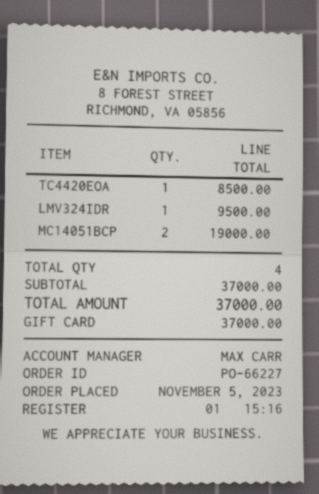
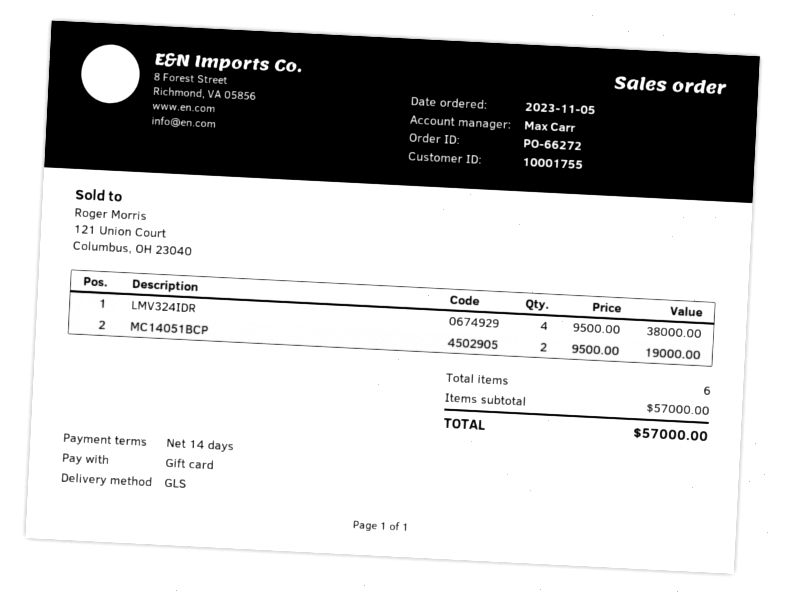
order number: PO-66227 -> PO-66272
TC4420EOA: 1 for 8500.00 -> none
LMV324IDR: 1 for 9500.00 -> 4 for 38000.00
total quantity: 4 -> 6
subtotal: 37000.00 -> 57000.00
total: 37000.00 -> 57000.00

